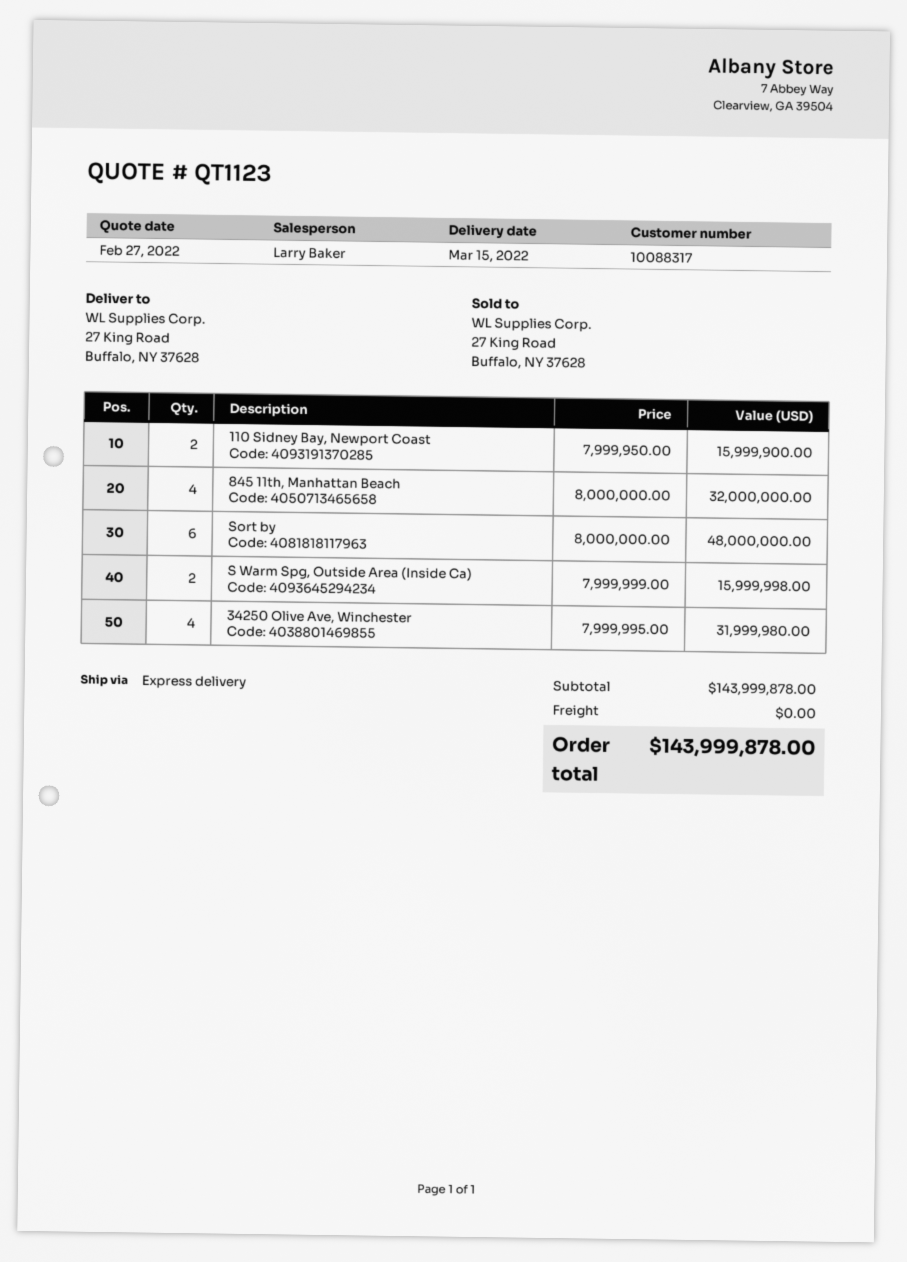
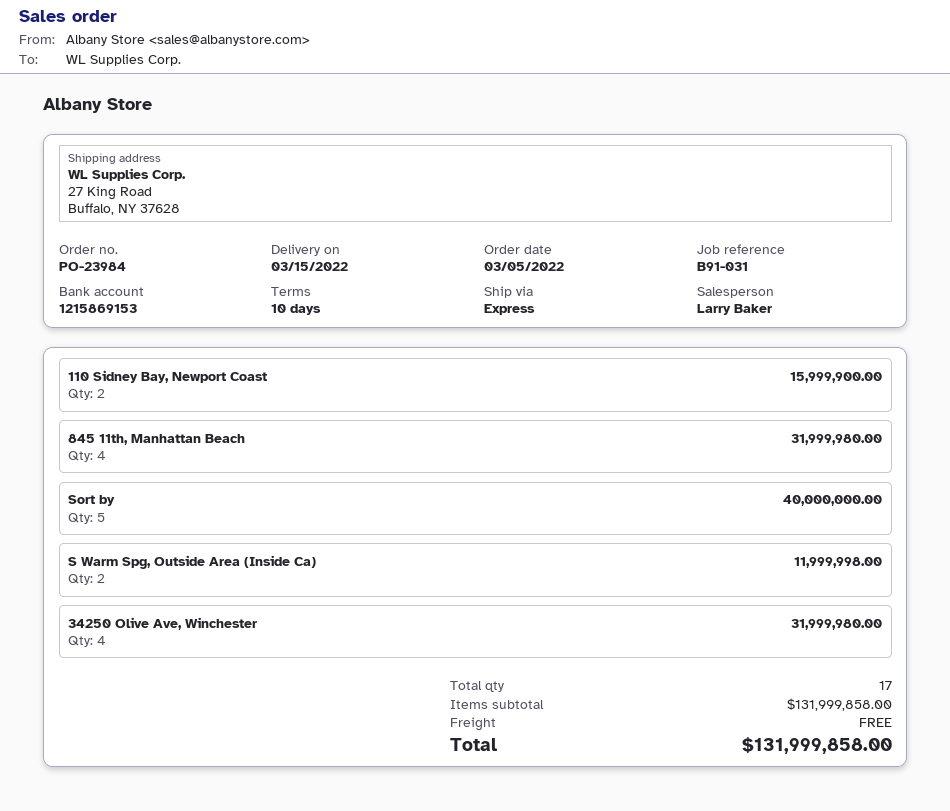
845 11th, Manhattan Beach: 4 for 32000000.00 -> 4 for 31999980.00
Sort by: 6 for 48000000.00 -> 5 for 40000000.00
S Warm Spg, Outside Area (Inside Ca): 2 for 15999998.00 -> 2 for 11999998.00
subtotal: 143999878.00 -> 131999858.00
total: 143999878.00 -> 131999858.00

